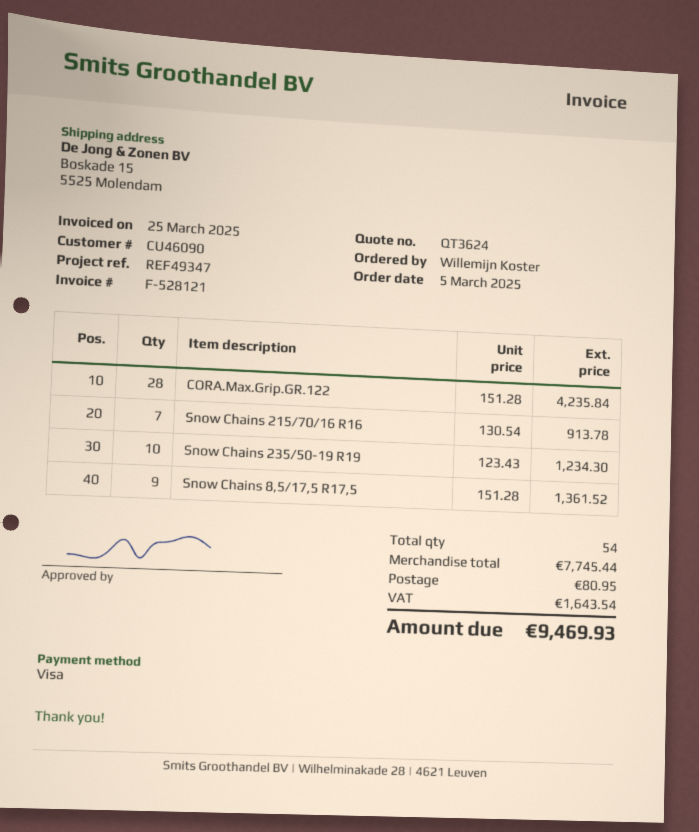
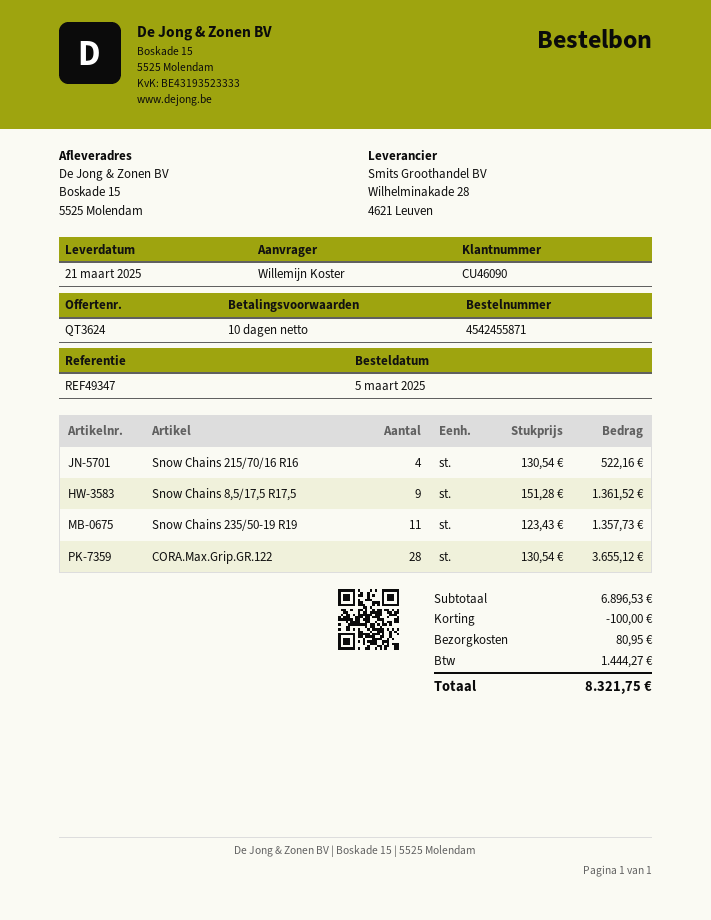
CORA.Max.Grip.GR.122: 28 x 151.28 = 4235.84 -> 28 x 130.54 = 3655.12
Snow Chains 215/70/16 R16: 7 x 130.54 = 913.78 -> 4 x 130.54 = 522.16
Snow Chains 235/50-19 R19: 10 x 123.43 = 1234.30 -> 11 x 123.43 = 1357.73
subtotal: 7745.44 -> 6896.53
discount: none -> 100.00
tax: 1643.54 -> 1444.27
total: 9469.93 -> 8321.75

